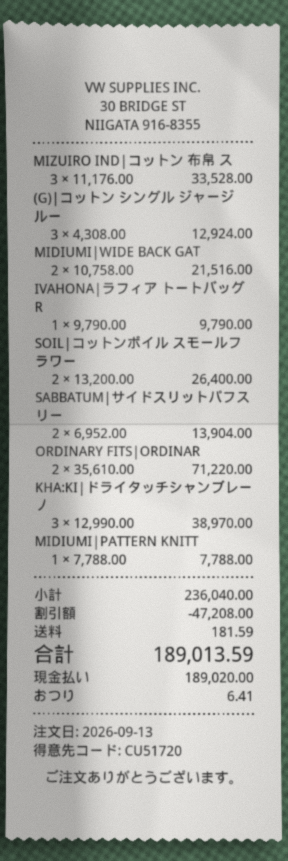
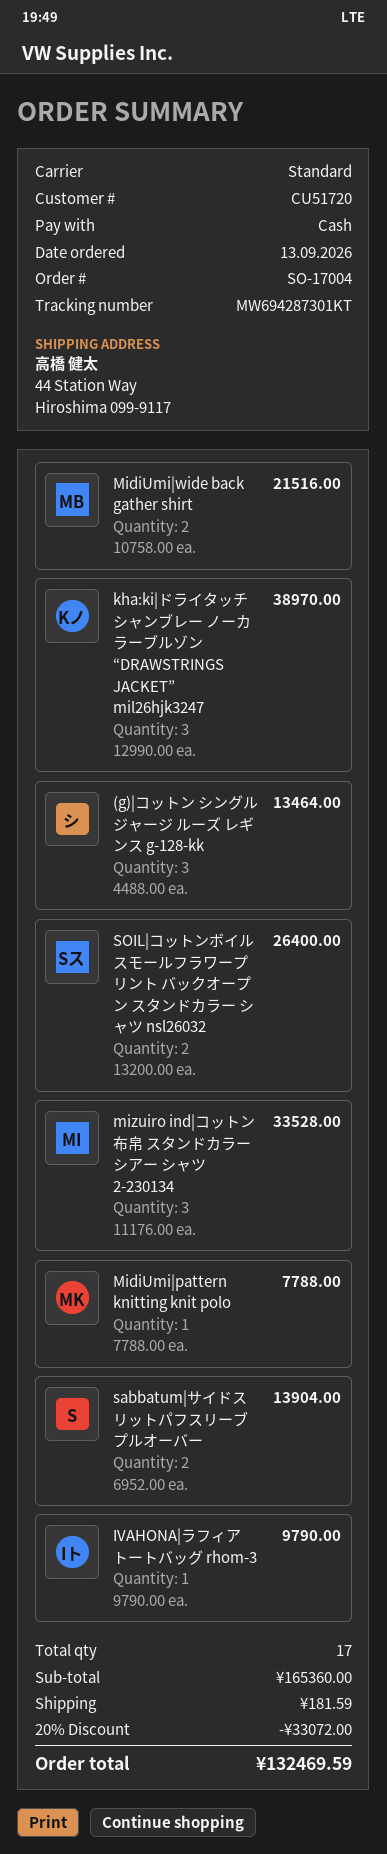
(G)|コットン シングル ジャージ ルー: 3 x 4308.00 = 12924.00 -> 3 x 4488.00 = 13464.00
ORDINARY FITS|ORDINAR: 2 x 35610.00 = 71220.00 -> none
subtotal: 236040.00 -> 165360.00
discount: 47208.00 -> 33072.00
total: 189013.59 -> 132469.59

